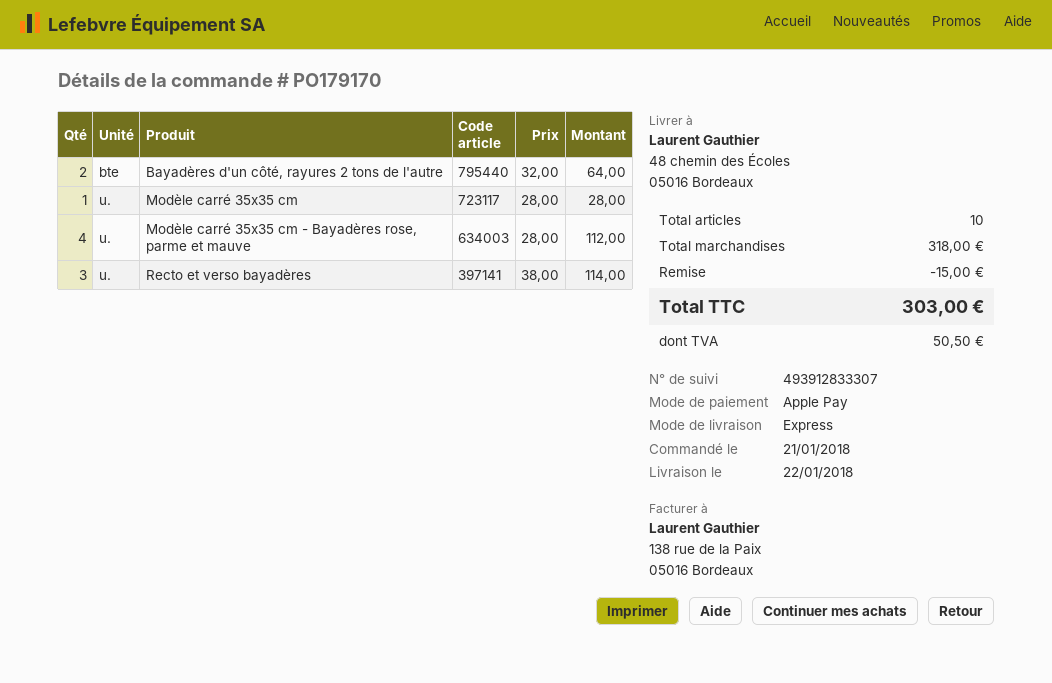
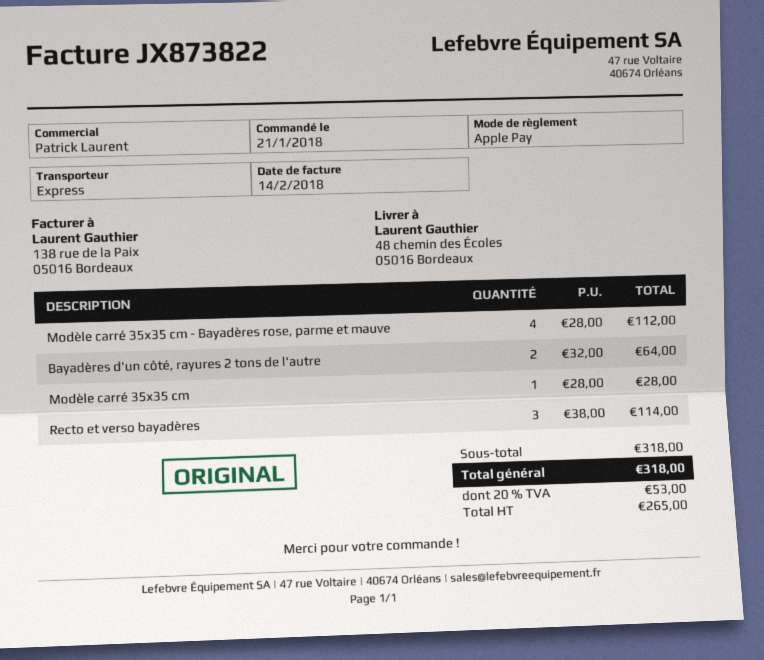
discount: 15.00 -> none
tax: 50.50 -> 53.00
total: 303.00 -> 318.00

